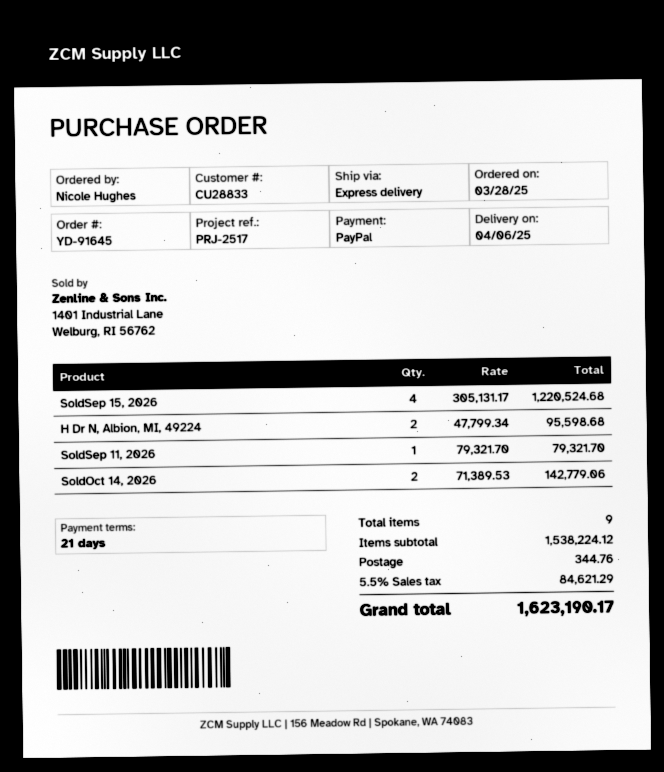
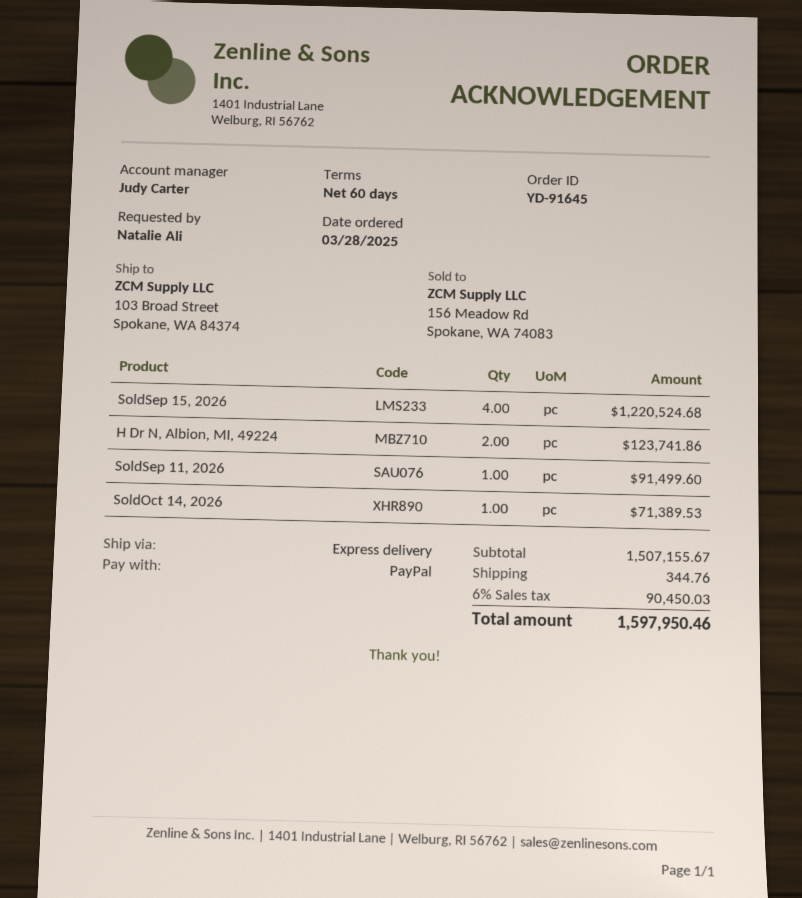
payment terms: 21 days -> 60 days
ordered by: Nicole Hughes -> Natalie Ali
H Dr N, Albion, MI, 49224: 2 for 95598.68 -> 2 for 123741.86
SoldSep 11, 2026: 1 for 79321.70 -> 1 for 91499.60
SoldOct 14, 2026: 2 for 142779.06 -> 1 for 71389.53
subtotal: 1538224.12 -> 1507155.67
tax: 5.5% = 84621.29 -> 6% = 90450.03
total: 1623190.17 -> 1597950.46

